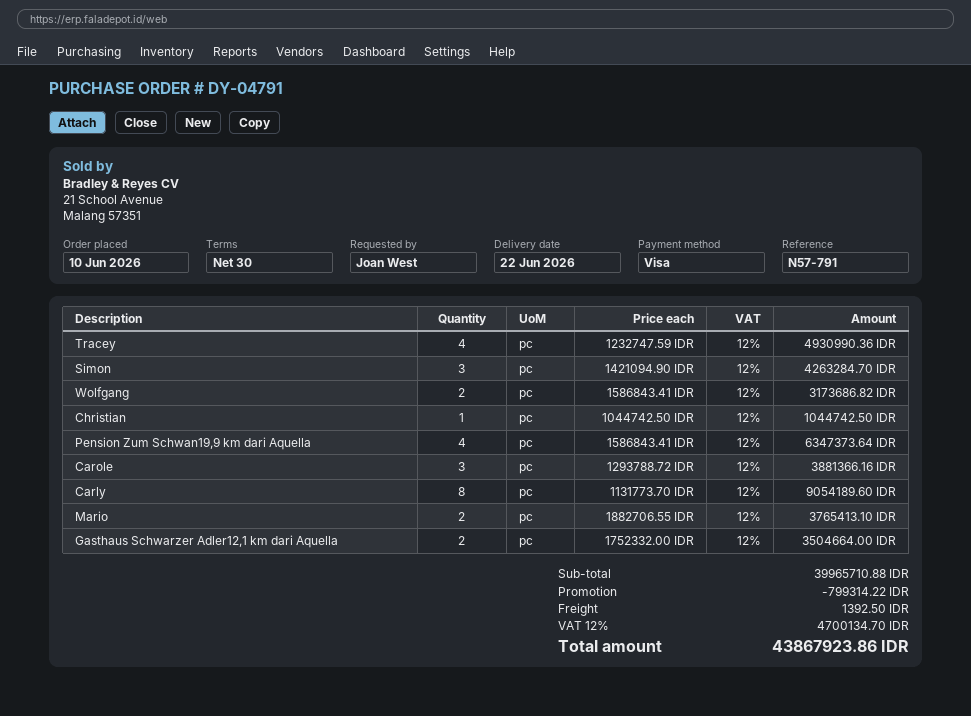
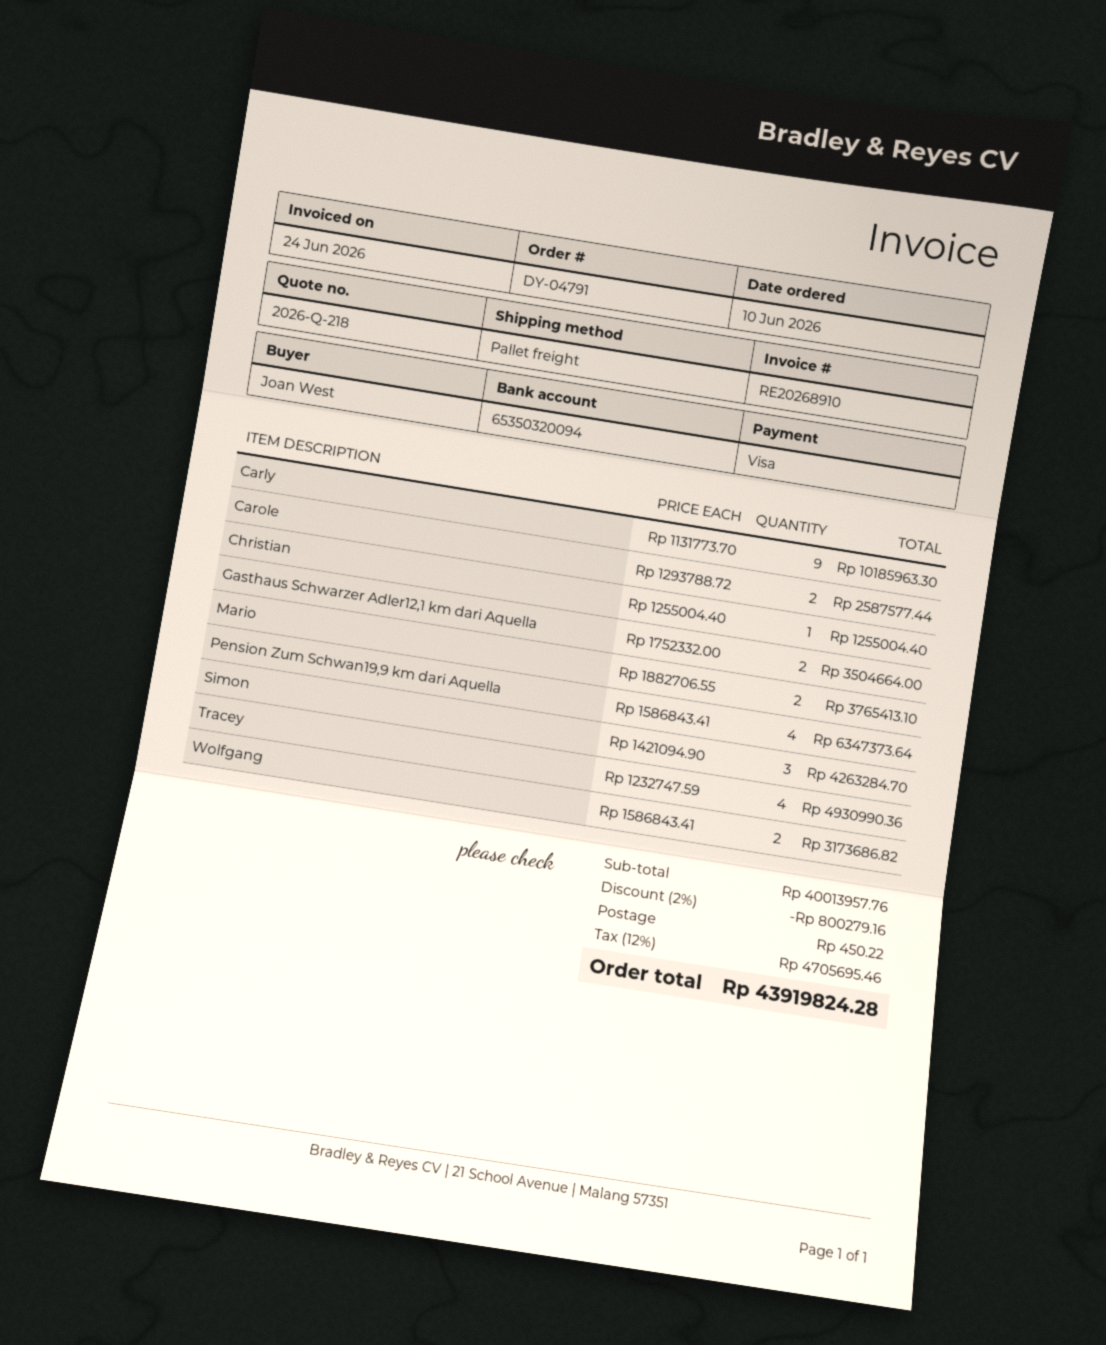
Christian: 1 x 1044742.50 = 1044742.50 -> 1 x 1255004.40 = 1255004.40
Carole: 3 x 1293788.72 = 3881366.16 -> 2 x 1293788.72 = 2587577.44
Carly: 8 x 1131773.70 = 9054189.60 -> 9 x 1131773.70 = 10185963.30
subtotal: 39965710.88 -> 40013957.76
discount: 799314.22 -> 800279.16
shipping: 1392.50 -> 450.22
tax: 12% = 4700134.70 -> 12% = 4705695.46
total: 43867923.86 -> 43919824.28

